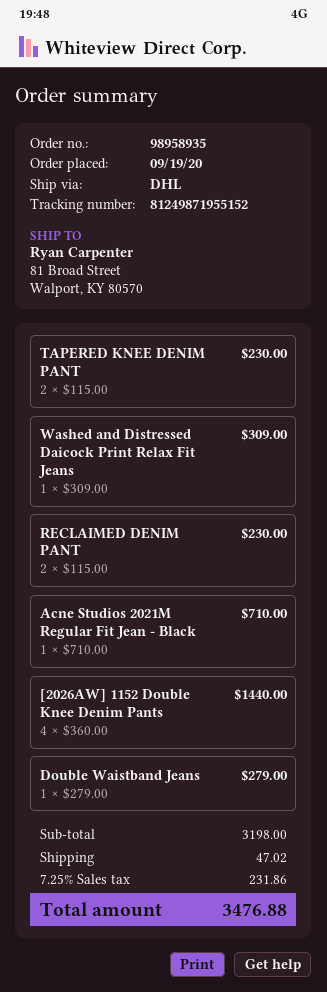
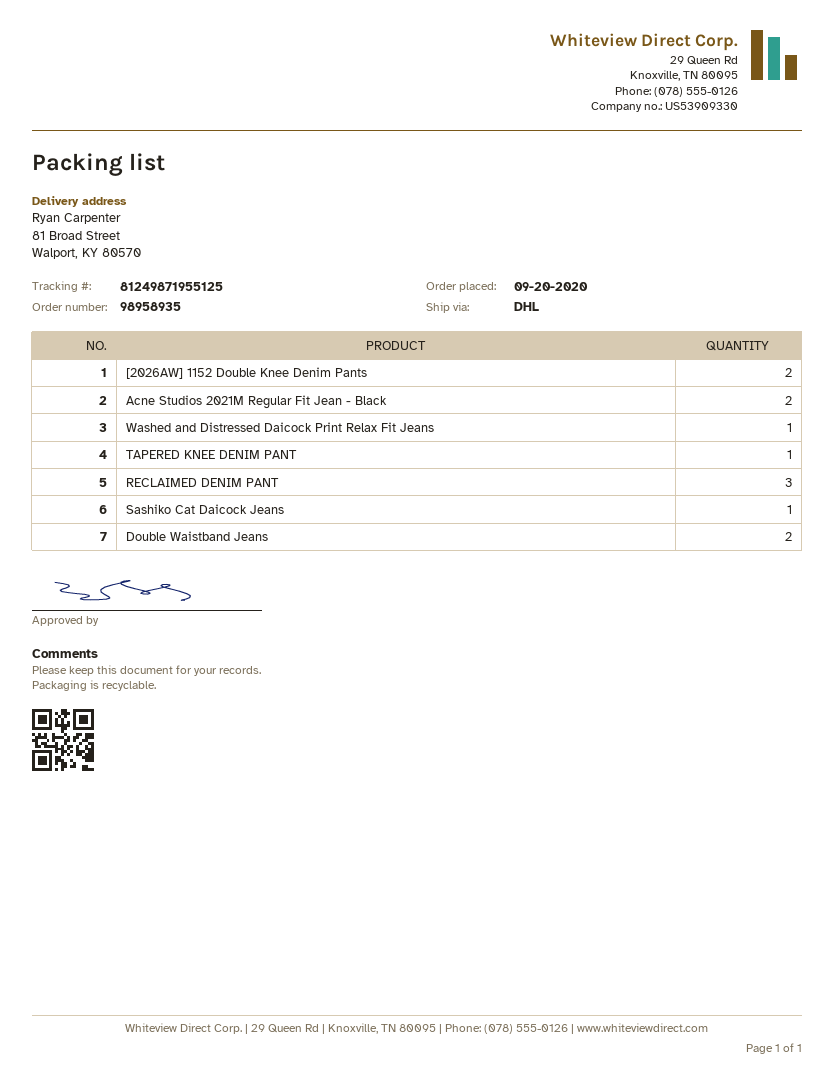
order date: 2020-09-19 -> 2020-09-20
tracking number: 81249871955152 -> 81249871955125
TAPERED KNEE DENIM PANT: 2 -> 1
RECLAIMED DENIM PANT: 2 -> 3
Acne Studios 2021M Regular Fit Jean - Black: 1 -> 2
[2026AW] 1152 Double Knee Denim Pants: 4 -> 2
Double Waistband Jeans: 1 -> 2
Sashiko Cat Daicock Jeans: none -> 1

